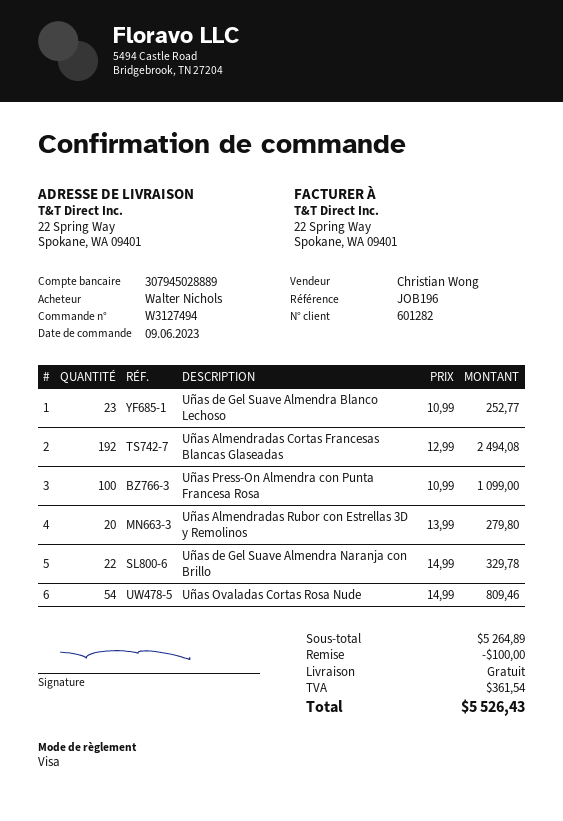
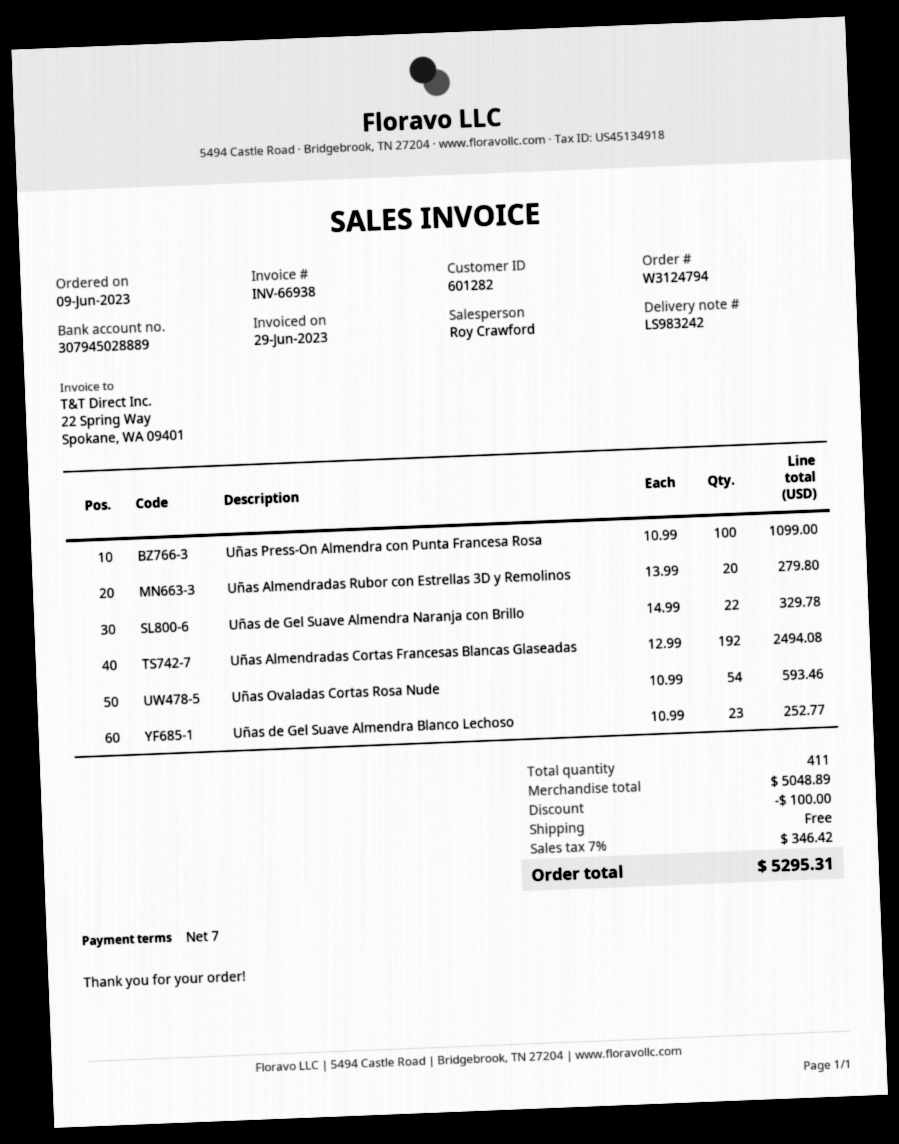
order number: W3127494 -> W3124794
sales rep: Christian Wong -> Roy Crawford
Uñas Ovaladas Cortas Rosa Nude: 54 x 14.99 = 809.46 -> 54 x 10.99 = 593.46
subtotal: 5264.89 -> 5048.89
tax: 361.54 -> 346.42
total: 5526.43 -> 5295.31

